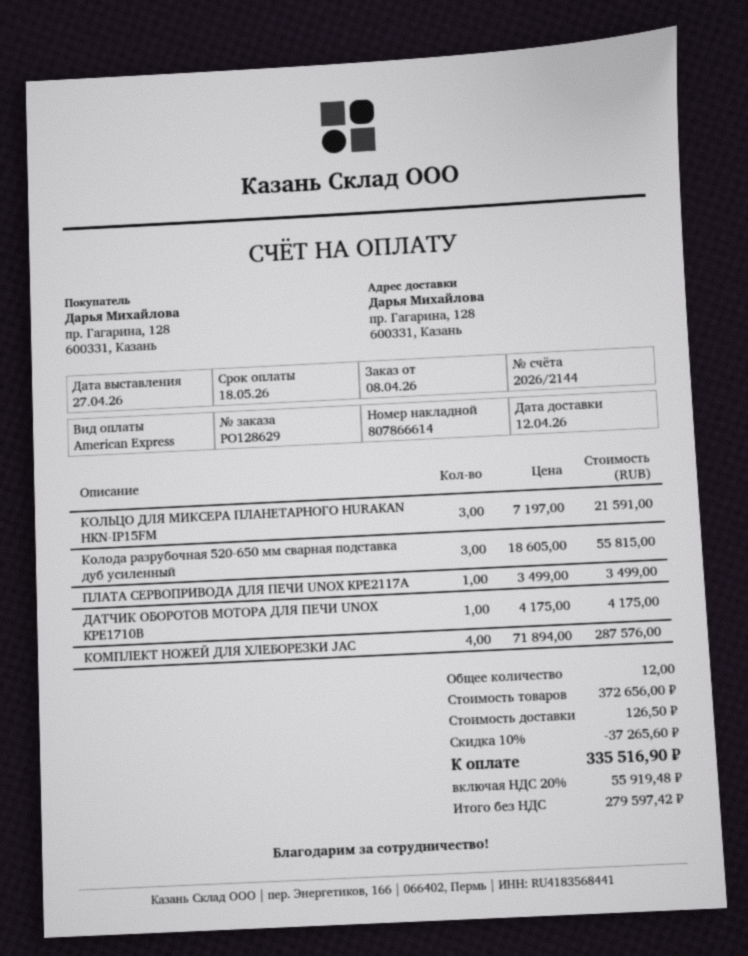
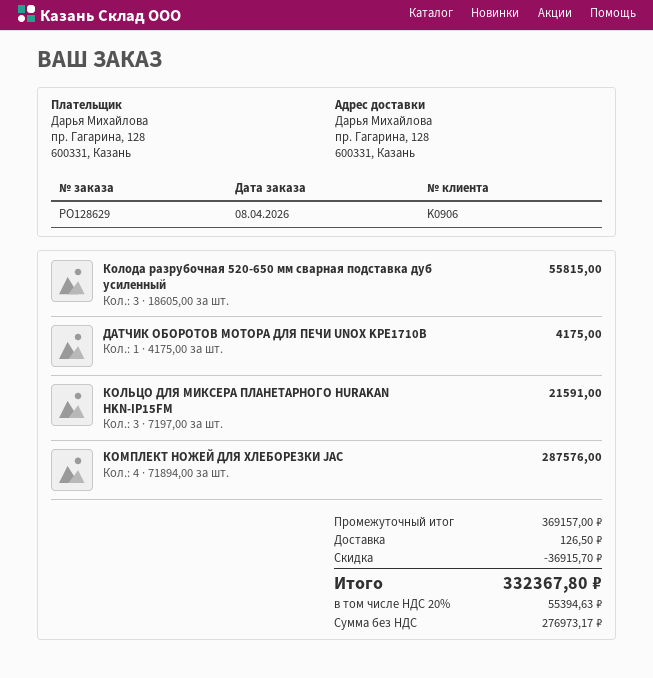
ПЛАТА СЕРВОПРИВОДА ДЛЯ ПЕЧИ UNOX KPE2117A: 1 x 3499.00 = 3499.00 -> none
subtotal: 372656.00 -> 369157.00
discount: 37265.60 -> 36915.70
net: 279597.42 -> 276973.17
tax: 20% = 55919.48 -> 20% = 55394.63
total: 335516.90 -> 332367.80

